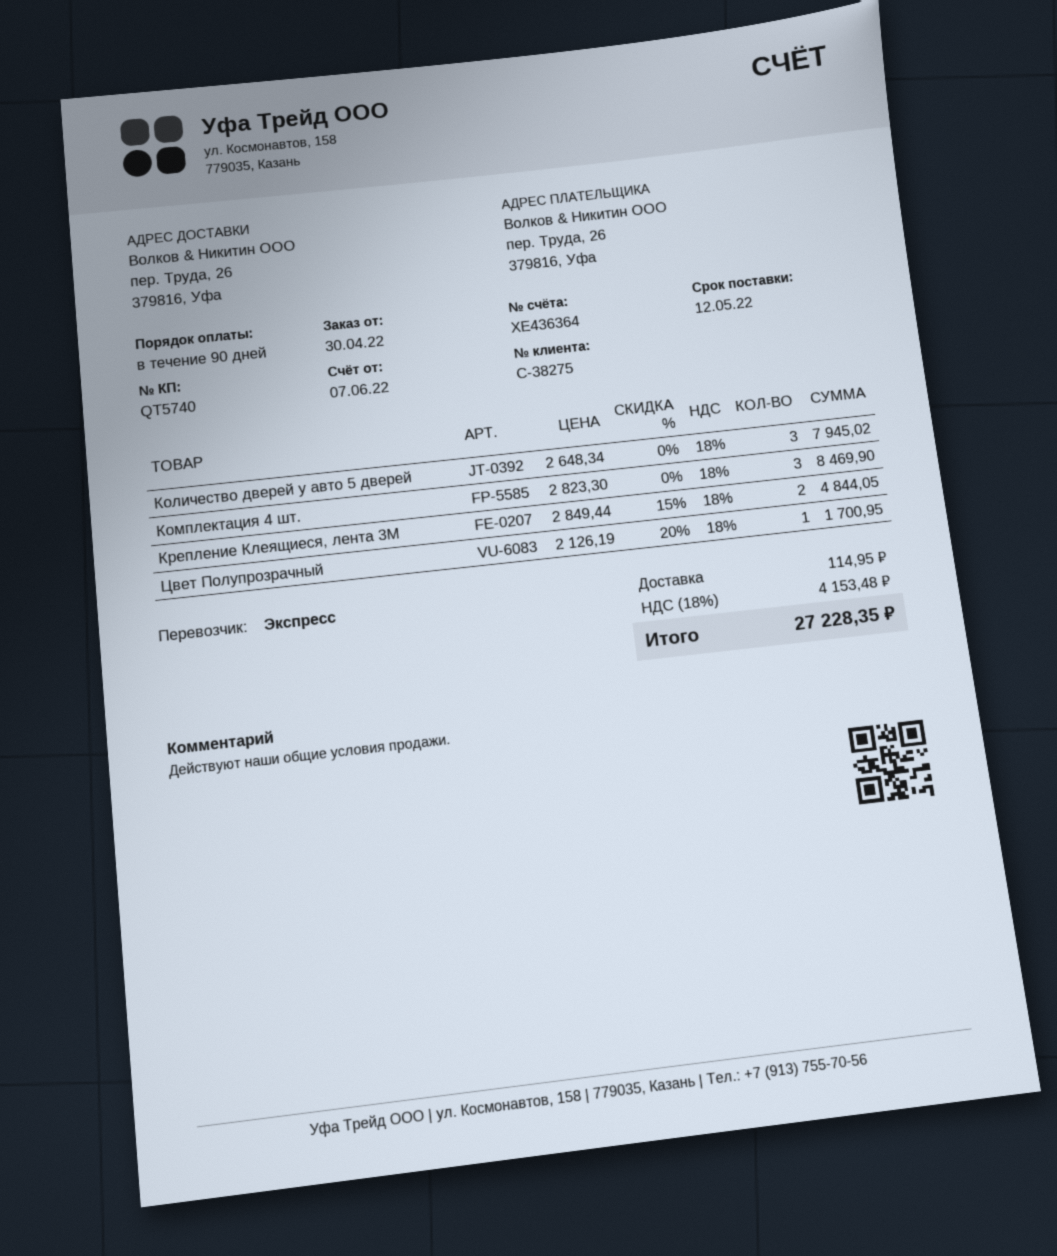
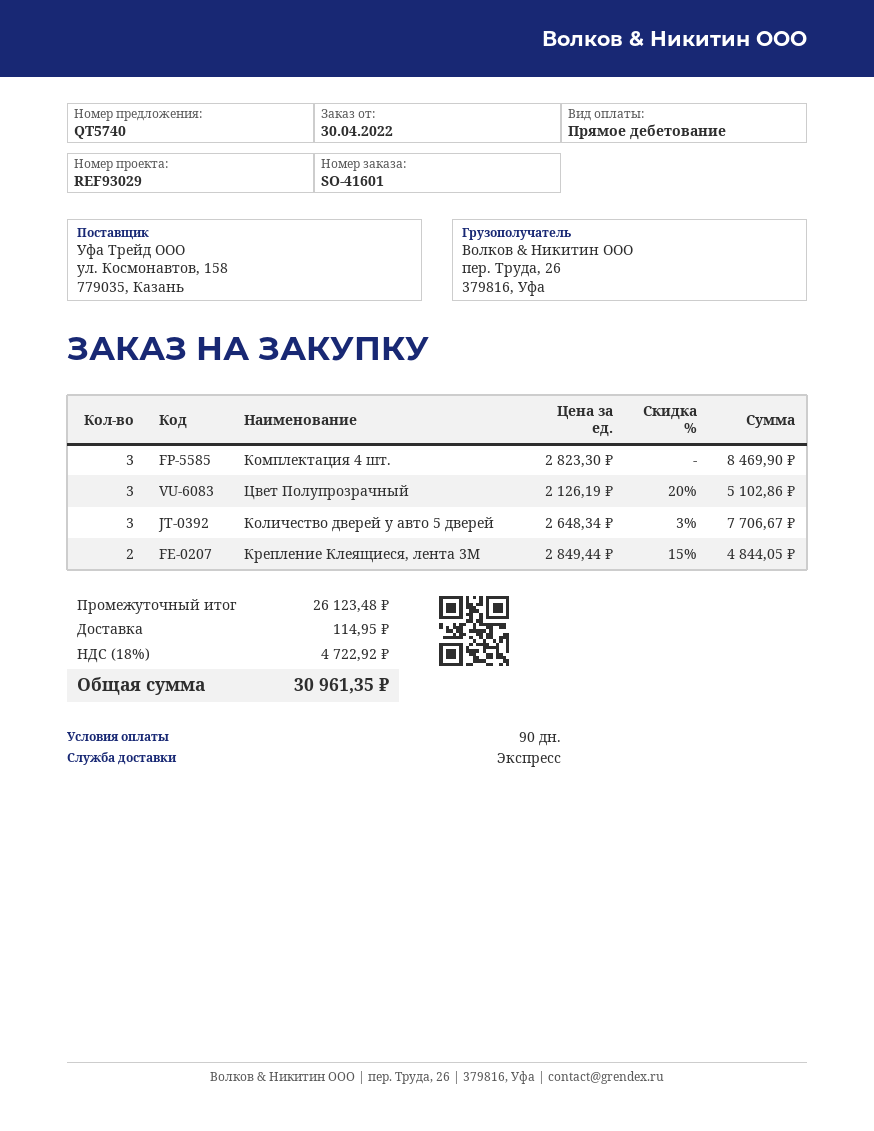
Количество дверей у авто 5 дверей: 3 x 2648.34 = 7945.02 -> 3 x 2648.34 - 3% = 7706.67
Цвет Полупрозрачный: 1 x 2126.19 - 20% = 1700.95 -> 3 x 2126.19 - 20% = 5102.86
tax: 18% = 4153.48 -> 18% = 4722.92
total: 27228.35 -> 30961.35

